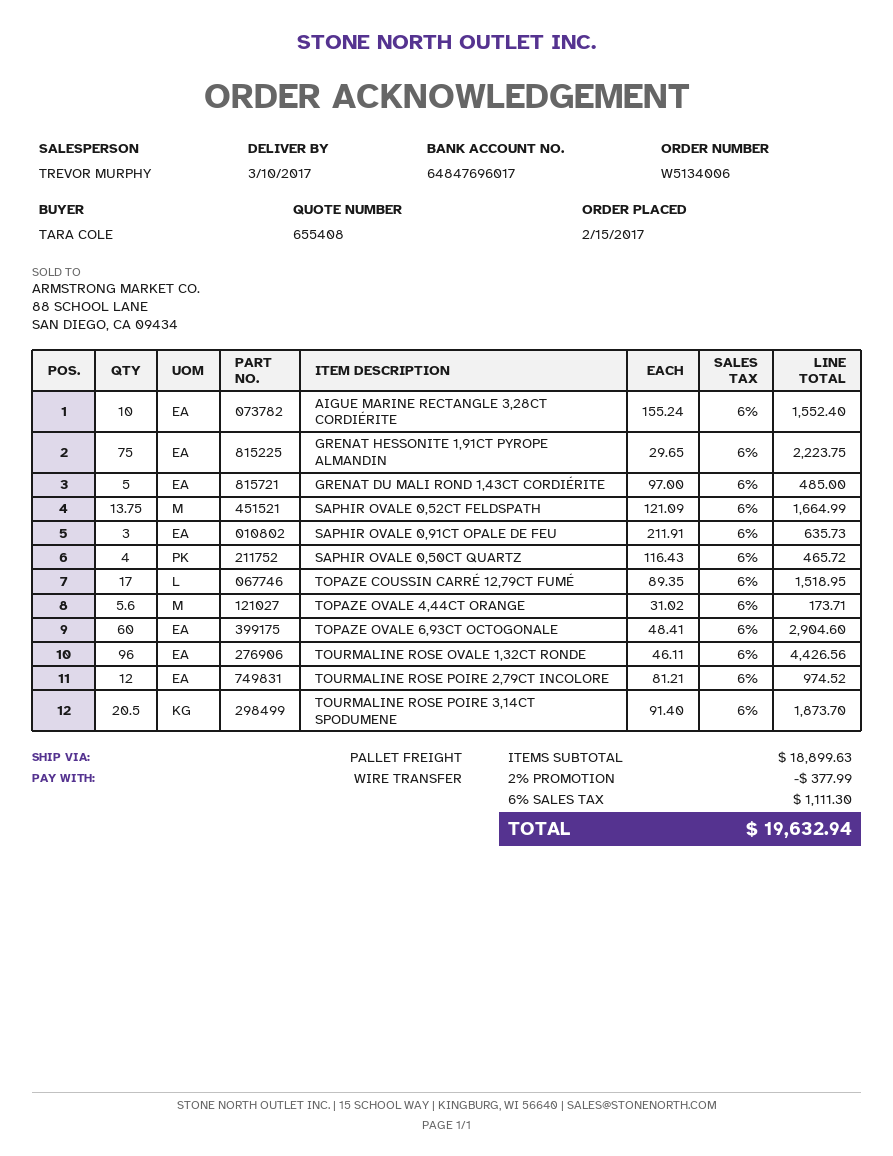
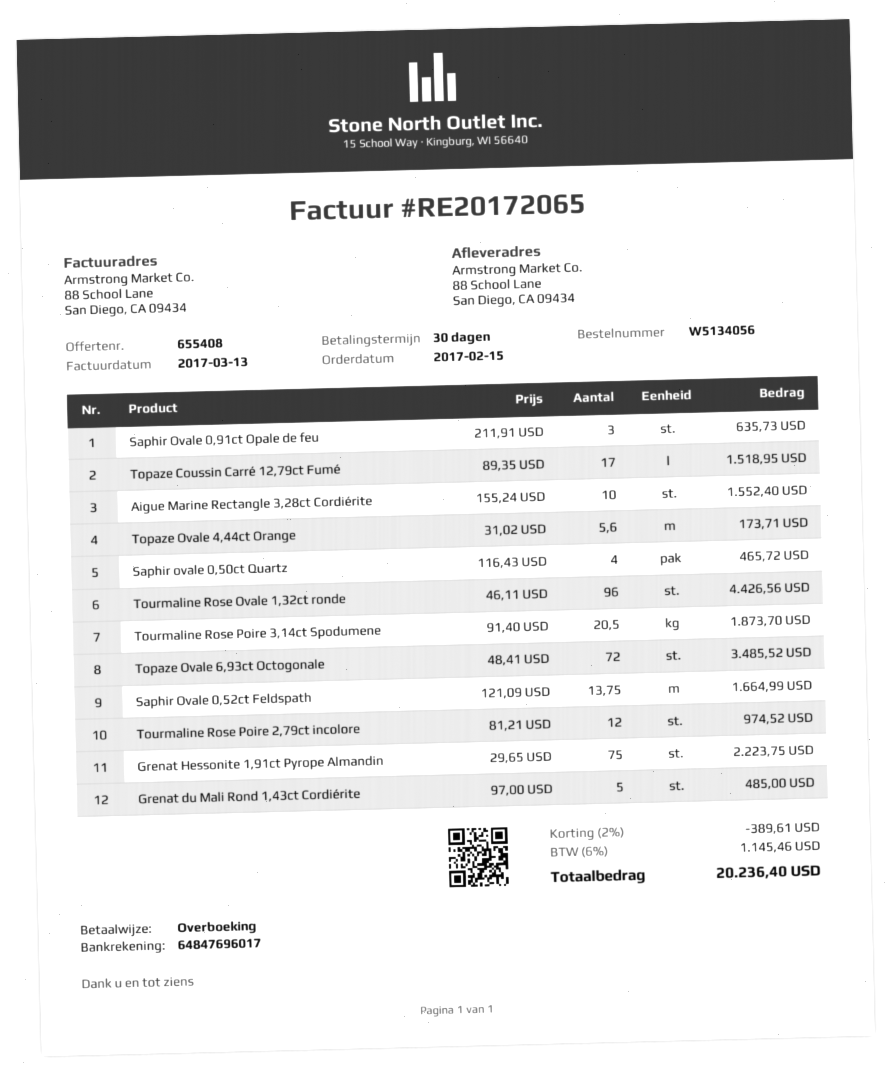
order number: W5134006 -> W5134056
TOPAZE OVALE 6,93CT OCTOGONALE: 60 x 48.41 = 2904.60 -> 72 x 48.41 = 3485.52
discount: 2% = 377.99 -> 2% = 389.61
tax: 6% = 1111.30 -> 6% = 1145.46
total: 19632.94 -> 20236.40

